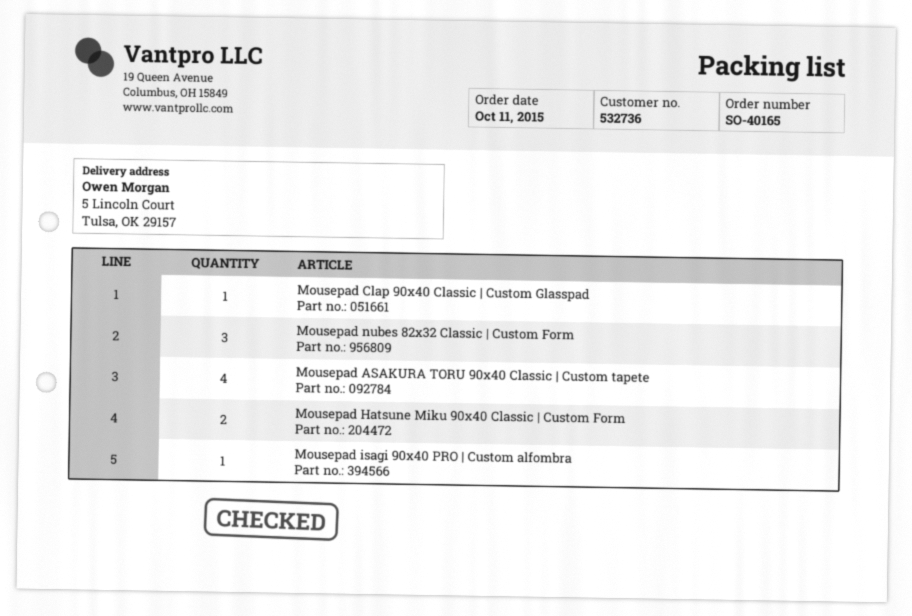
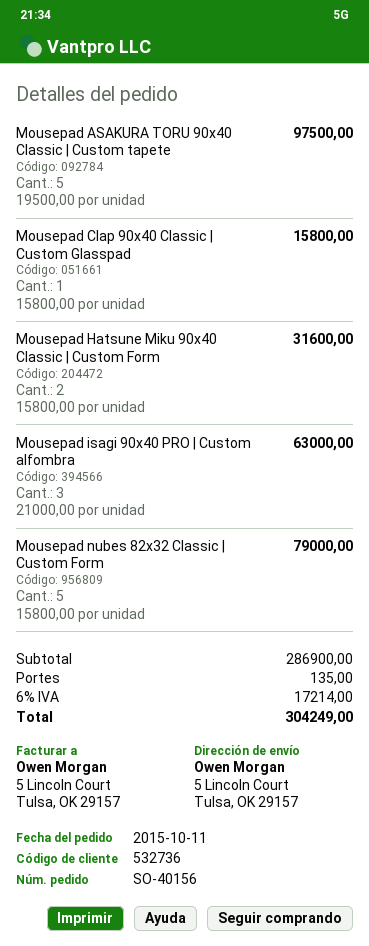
order number: SO-40165 -> SO-40156
Mousepad nubes 82x32 Classic | Custom Form: 3 -> 5
Mousepad ASAKURA TORU 90x40 Classic | Custom tapete: 4 -> 5
Mousepad isagi 90x40 PRO | Custom alfombra: 1 -> 3

